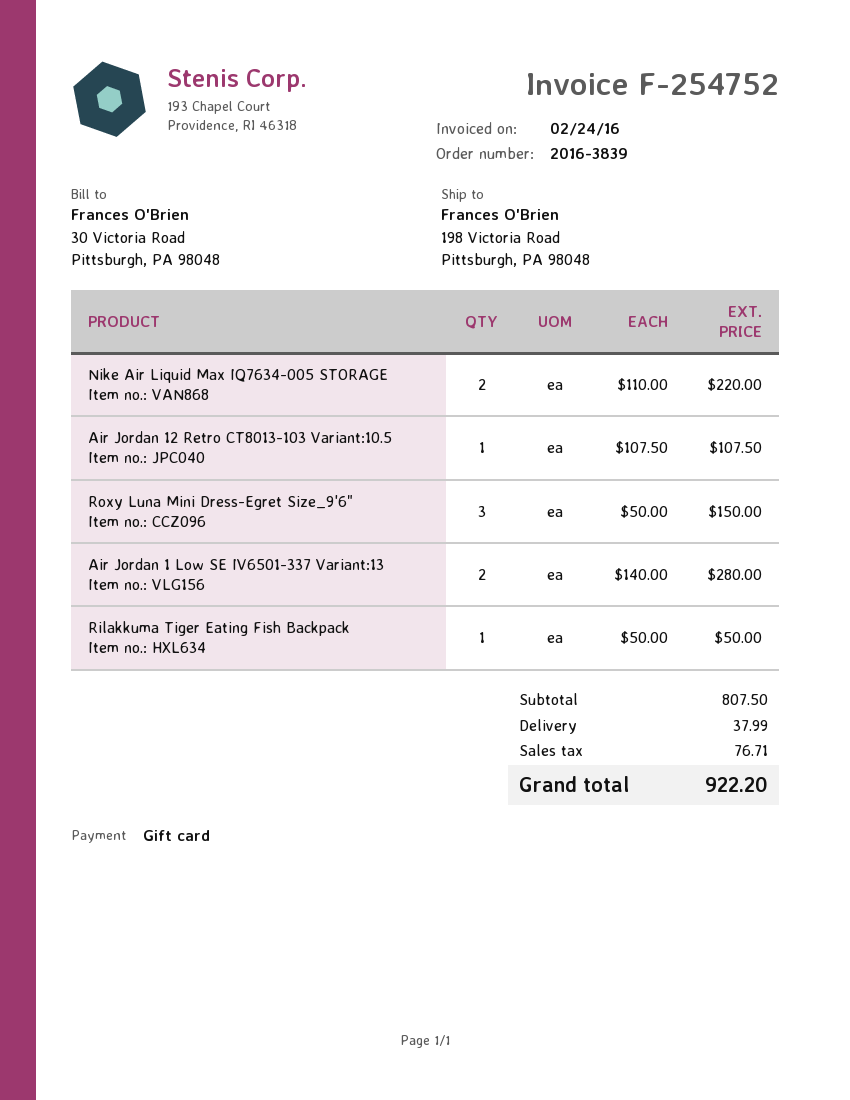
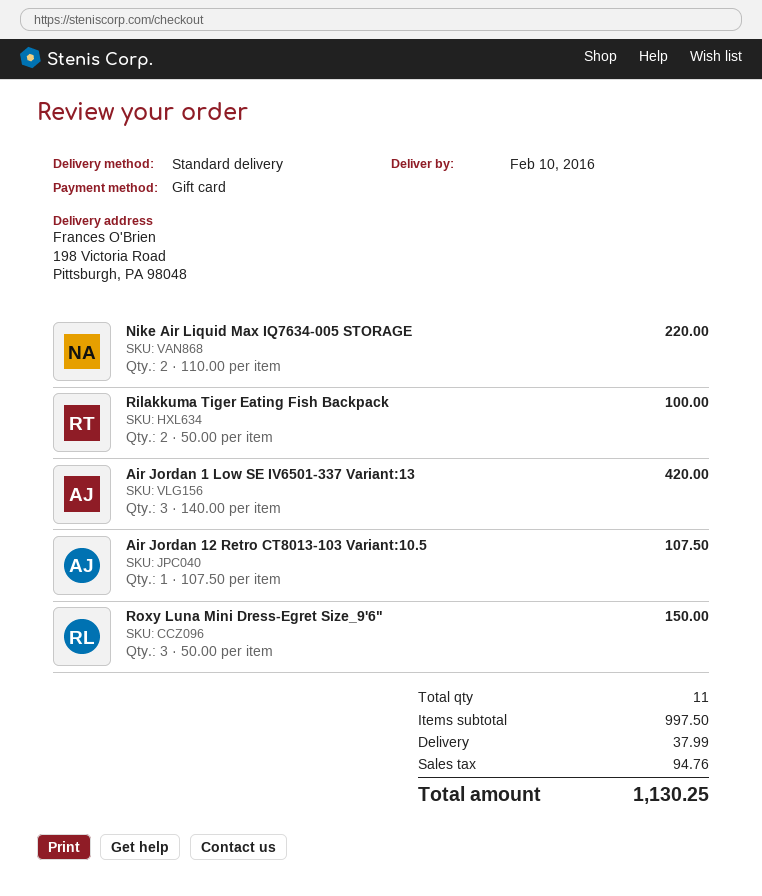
Air Jordan 1 Low SE IV6501-337 Variant:13: 2 x 140.00 = 280.00 -> 3 x 140.00 = 420.00
Rilakkuma Tiger Eating Fish Backpack: 1 x 50.00 = 50.00 -> 2 x 50.00 = 100.00
subtotal: 807.50 -> 997.50
tax: 76.71 -> 94.76
total: 922.20 -> 1130.25

